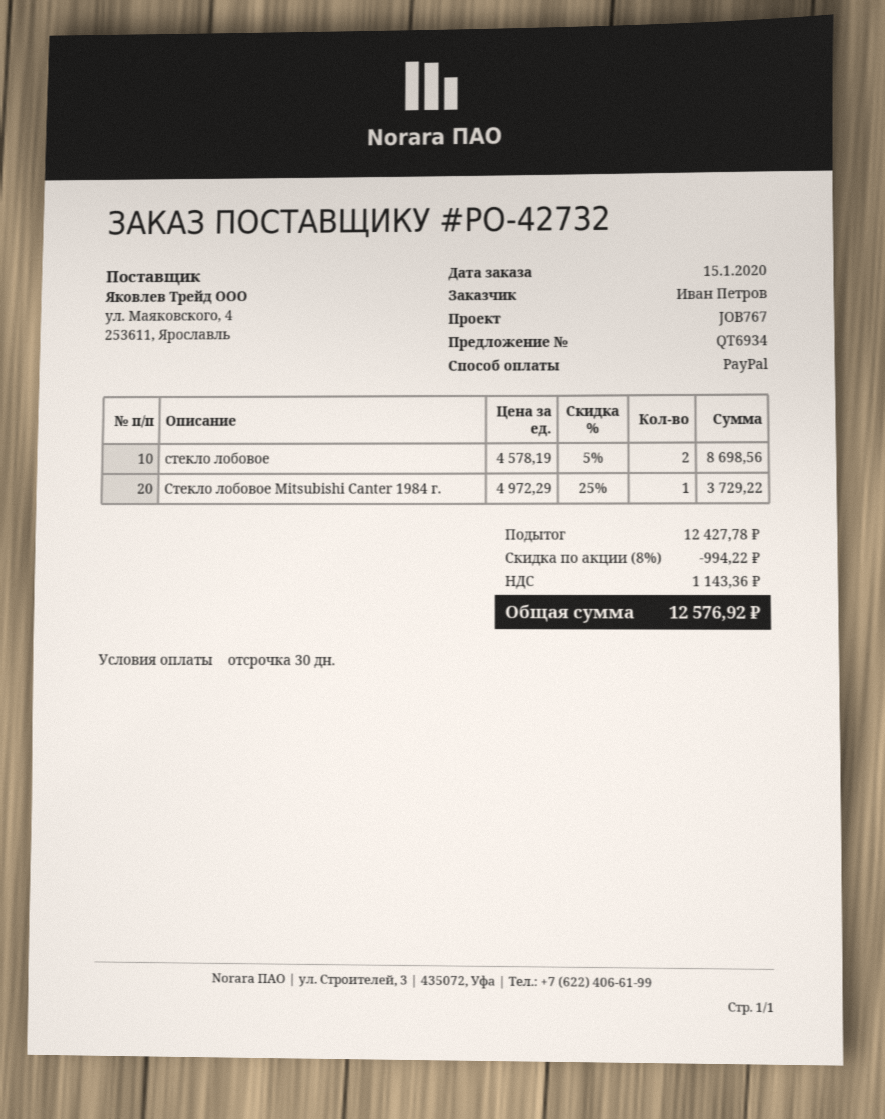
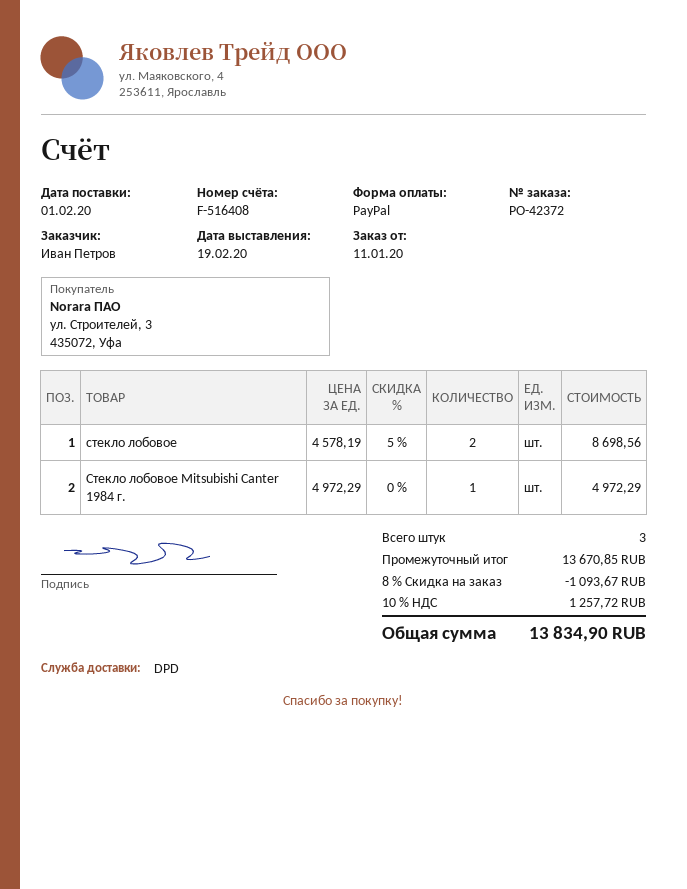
order number: PO-42732 -> PO-42372
order date: 2020-01-15 -> 2020-01-11
Стекло лобовое Mitsubishi Canter 1984 г.: 1 x 4972.29 - 25% = 3729.22 -> 1 x 4972.29 = 4972.29
subtotal: 12427.78 -> 13670.85
discount: 8% = 994.22 -> 8% = 1093.67
tax: 1143.36 -> 1257.72
total: 12576.92 -> 13834.90

